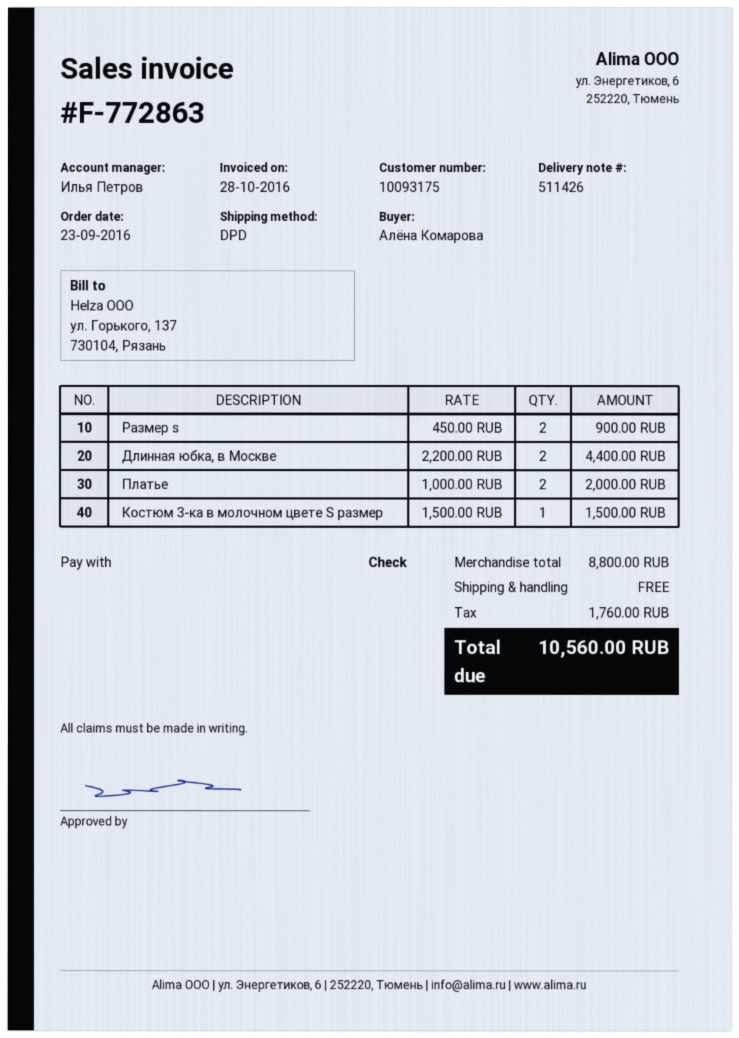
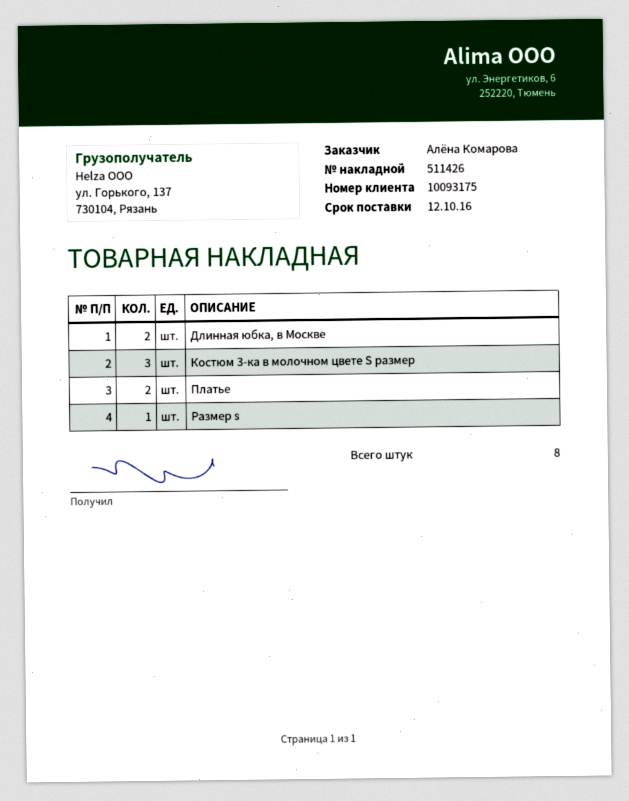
Размер s: 2 -> 1
Костюм 3-ка в молочном цвете S размер: 1 -> 3

